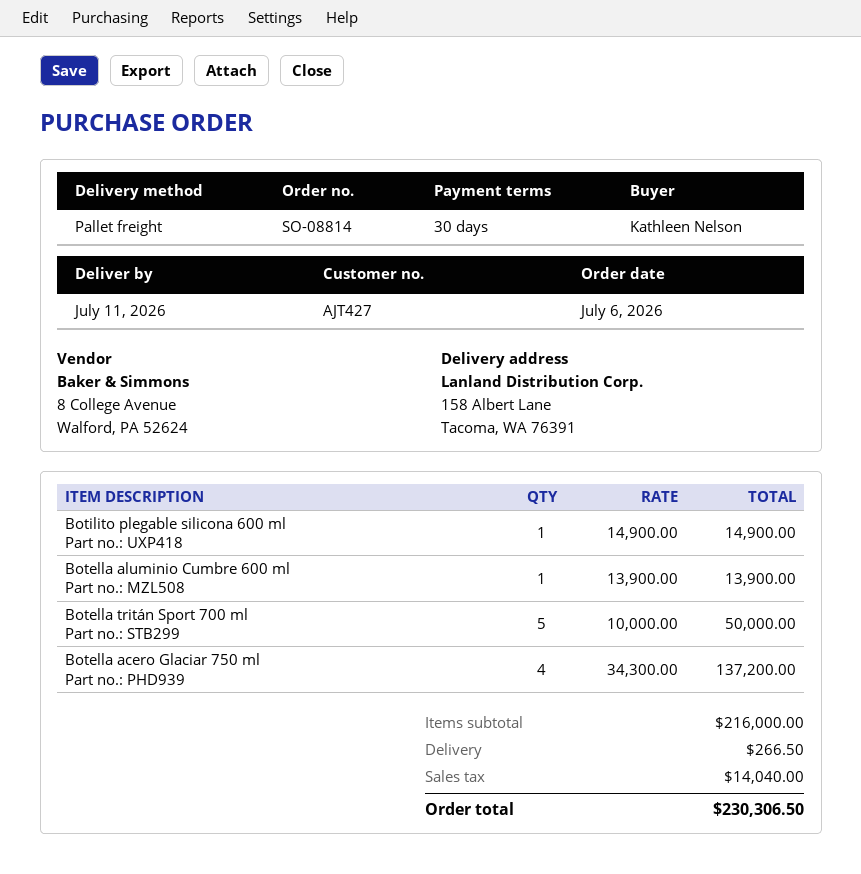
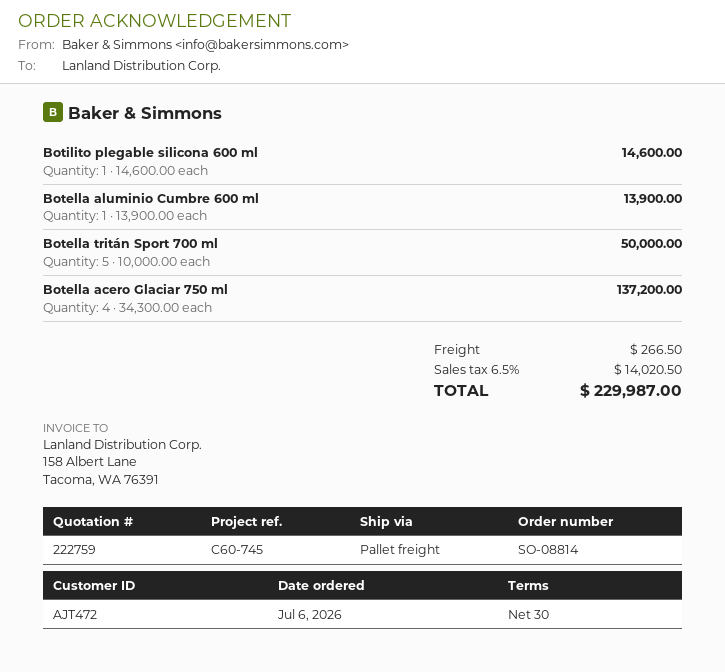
customer number: AJT427 -> AJT472
Botilito plegable silicona 600 ml: 1 x 14900.00 = 14900.00 -> 1 x 14600.00 = 14600.00
tax: 14040.00 -> 14020.50
total: 230306.50 -> 229987.00

